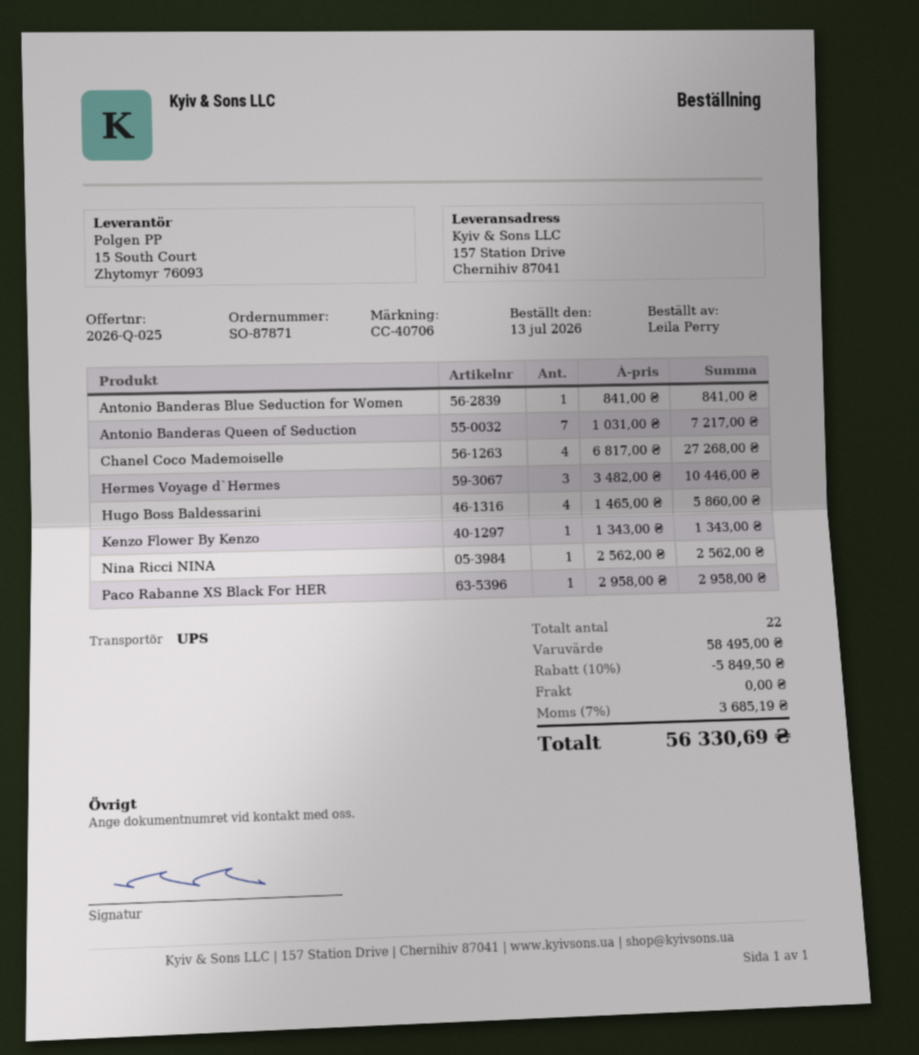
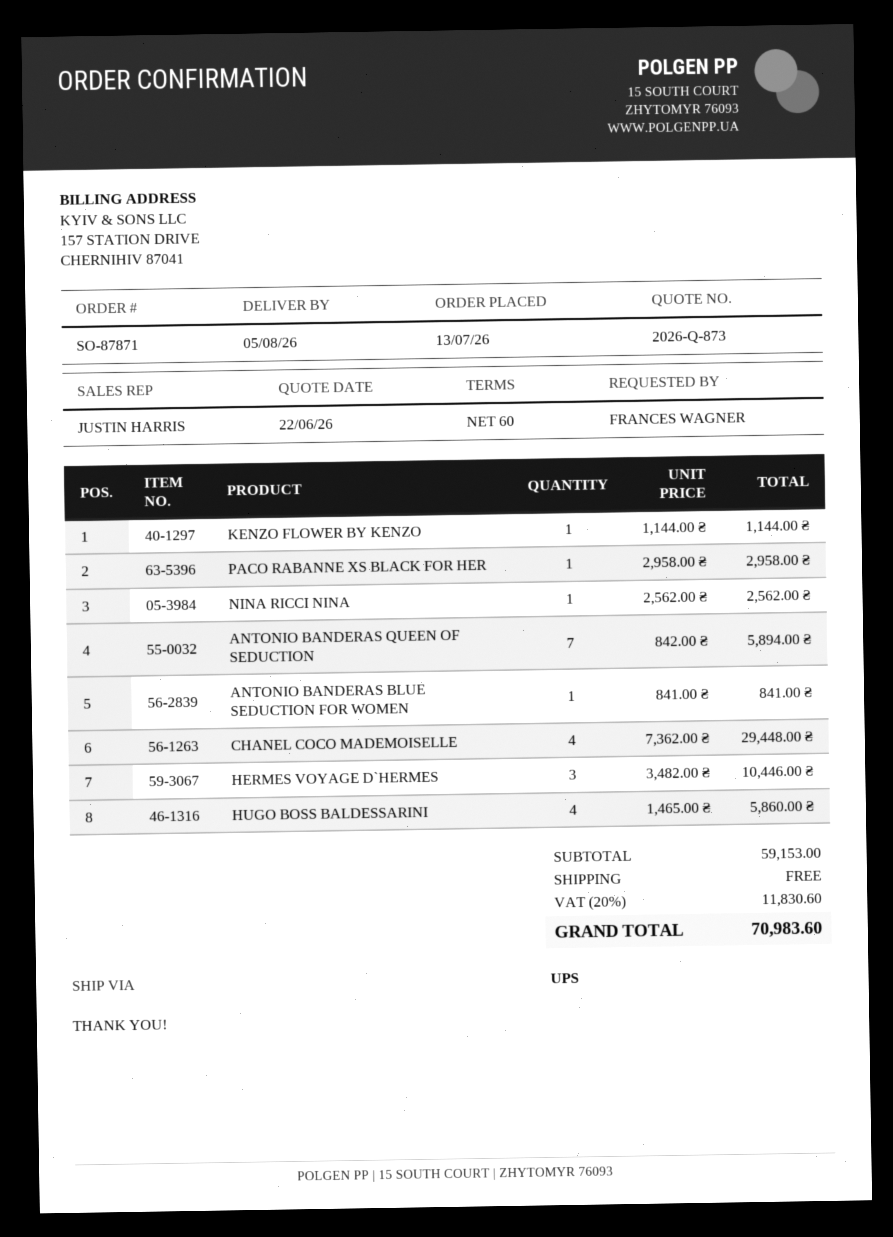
quote number: 2026-Q-025 -> 2026-Q-873
ordered by: Leila Perry -> FRANCES WAGNER
Antonio Banderas Queen of Seduction: 7 x 1031.00 = 7217.00 -> 7 x 842.00 = 5894.00
Chanel Coco Mademoiselle: 4 x 6817.00 = 27268.00 -> 4 x 7362.00 = 29448.00
Kenzo Flower By Kenzo: 1 x 1343.00 = 1343.00 -> 1 x 1144.00 = 1144.00
subtotal: 58495.00 -> 59153.00
discount: 10% = 5849.50 -> none
tax: 7% = 3685.19 -> 20% = 11830.60
total: 56330.69 -> 70983.60

